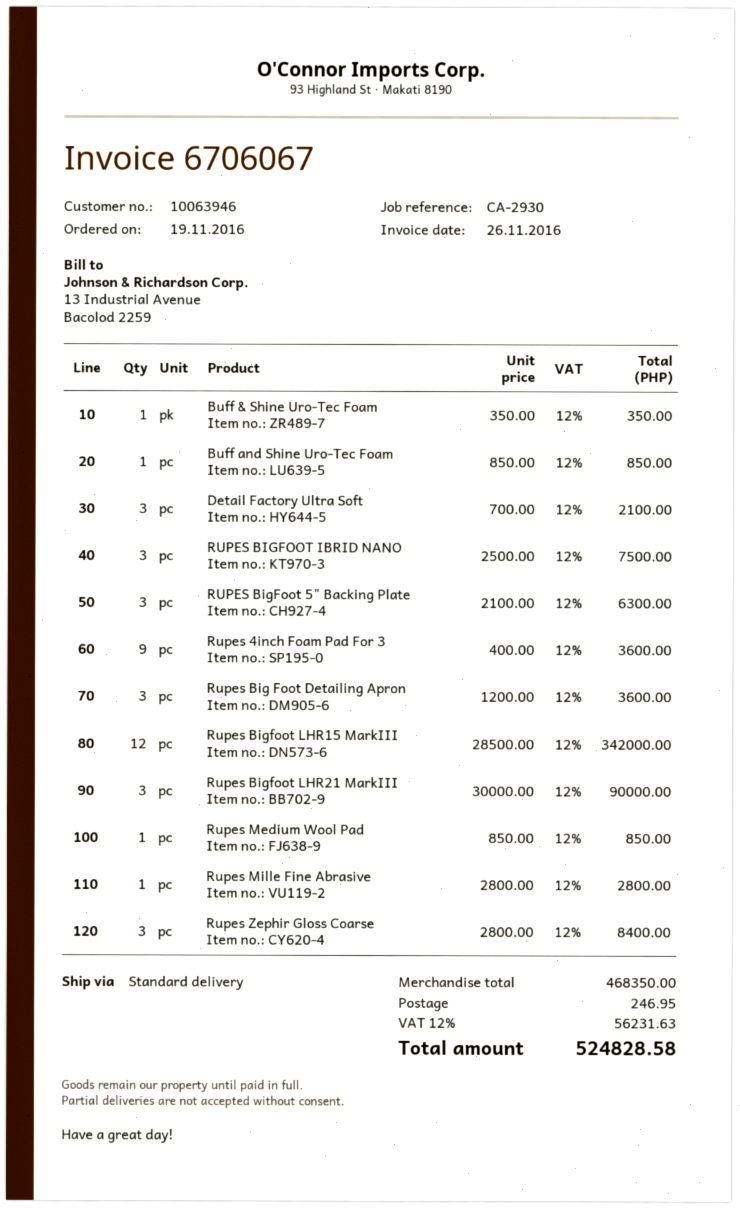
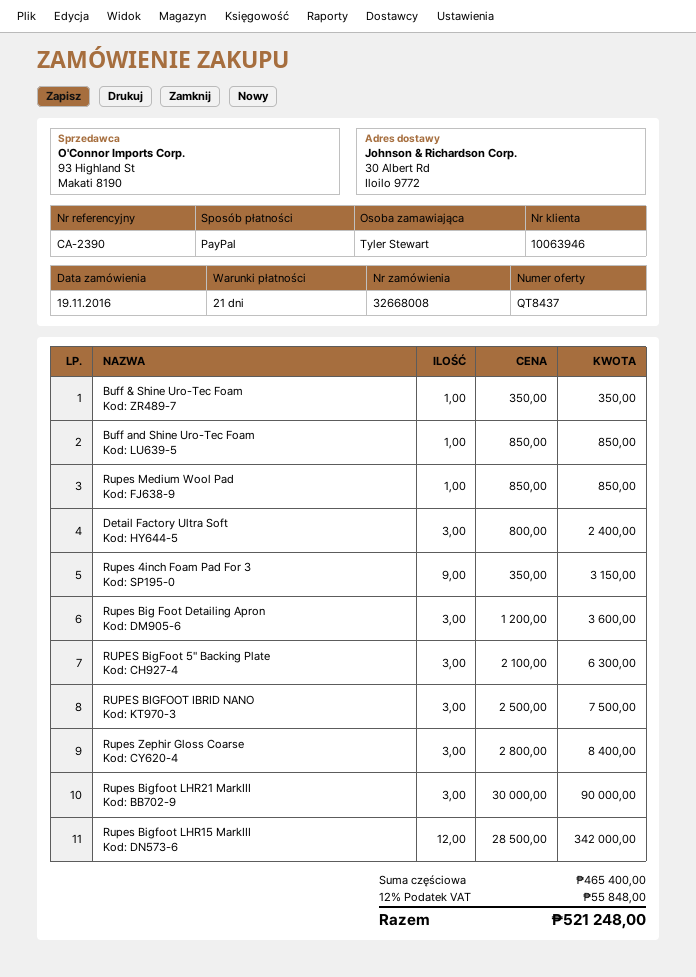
reference: CA-2930 -> CA-2390
Detail Factory Ultra Soft: 3 x 700.00 = 2100.00 -> 3 x 800.00 = 2400.00
Rupes 4inch Foam Pad For 3: 9 x 400.00 = 3600.00 -> 9 x 350.00 = 3150.00
Rupes Mille Fine Abrasive: 1 x 2800.00 = 2800.00 -> none
subtotal: 468350.00 -> 465400.00
shipping: 246.95 -> none
tax: 12% = 56231.63 -> 12% = 55848.00
total: 524828.58 -> 521248.00

